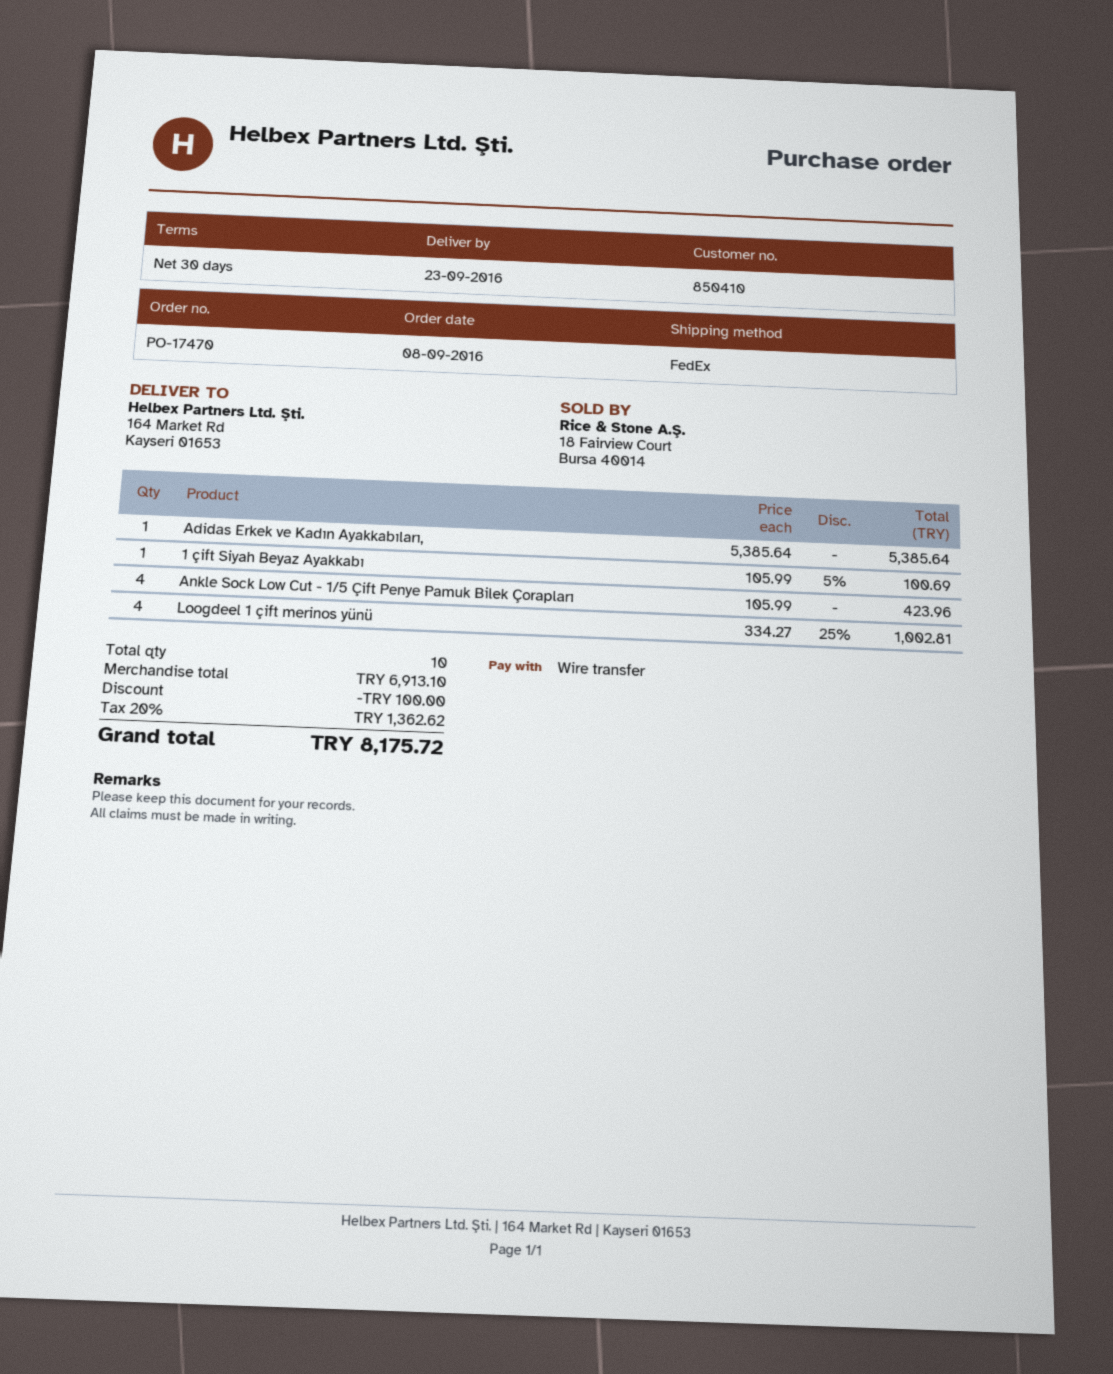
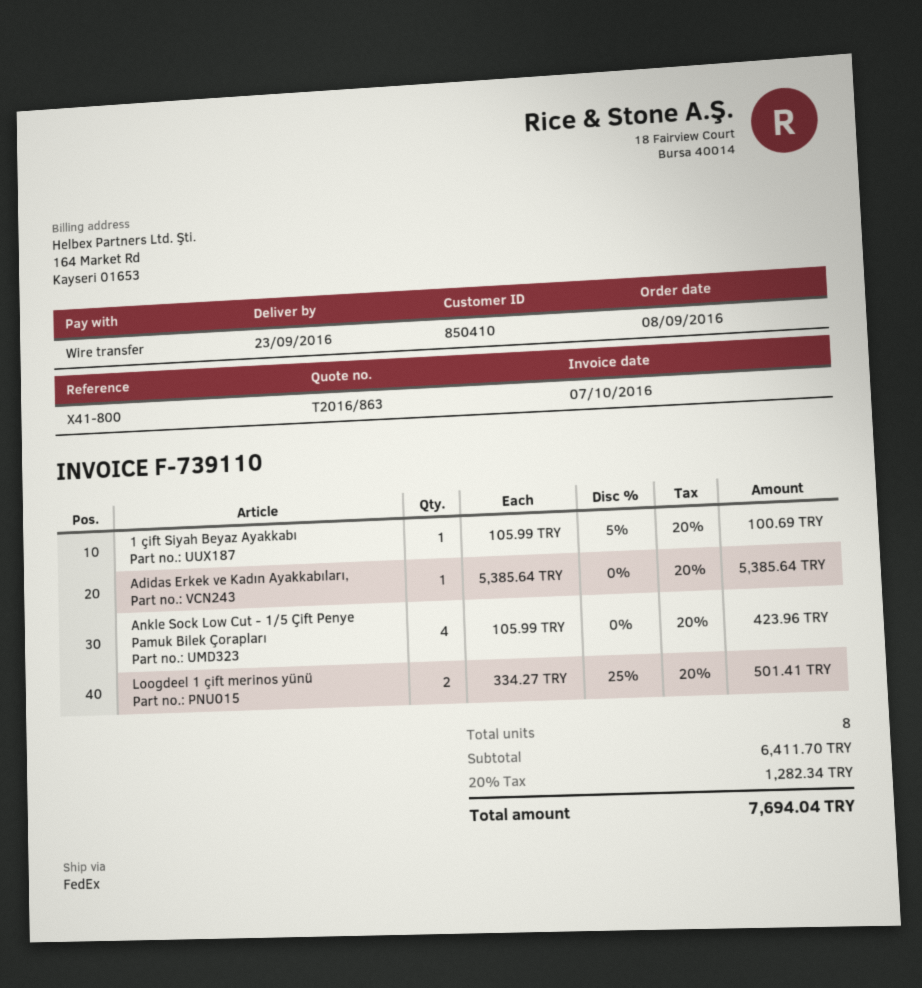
Loogdeel 1 çift merinos yünü: 4 x 334.27 - 25% = 1002.81 -> 2 x 334.27 - 25% = 501.41
total quantity: 10 -> 8
subtotal: 6913.10 -> 6411.70
discount: 100.00 -> none
tax: 20% = 1362.62 -> 20% = 1282.34
total: 8175.72 -> 7694.04

